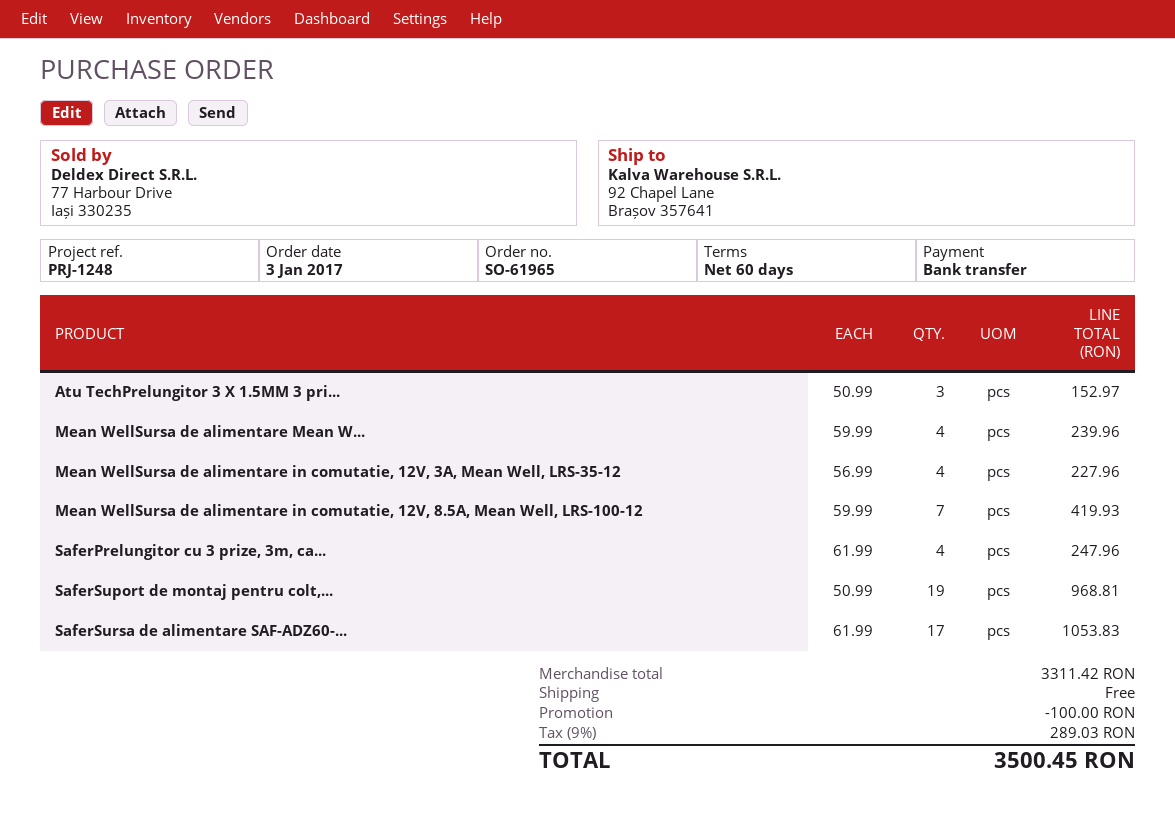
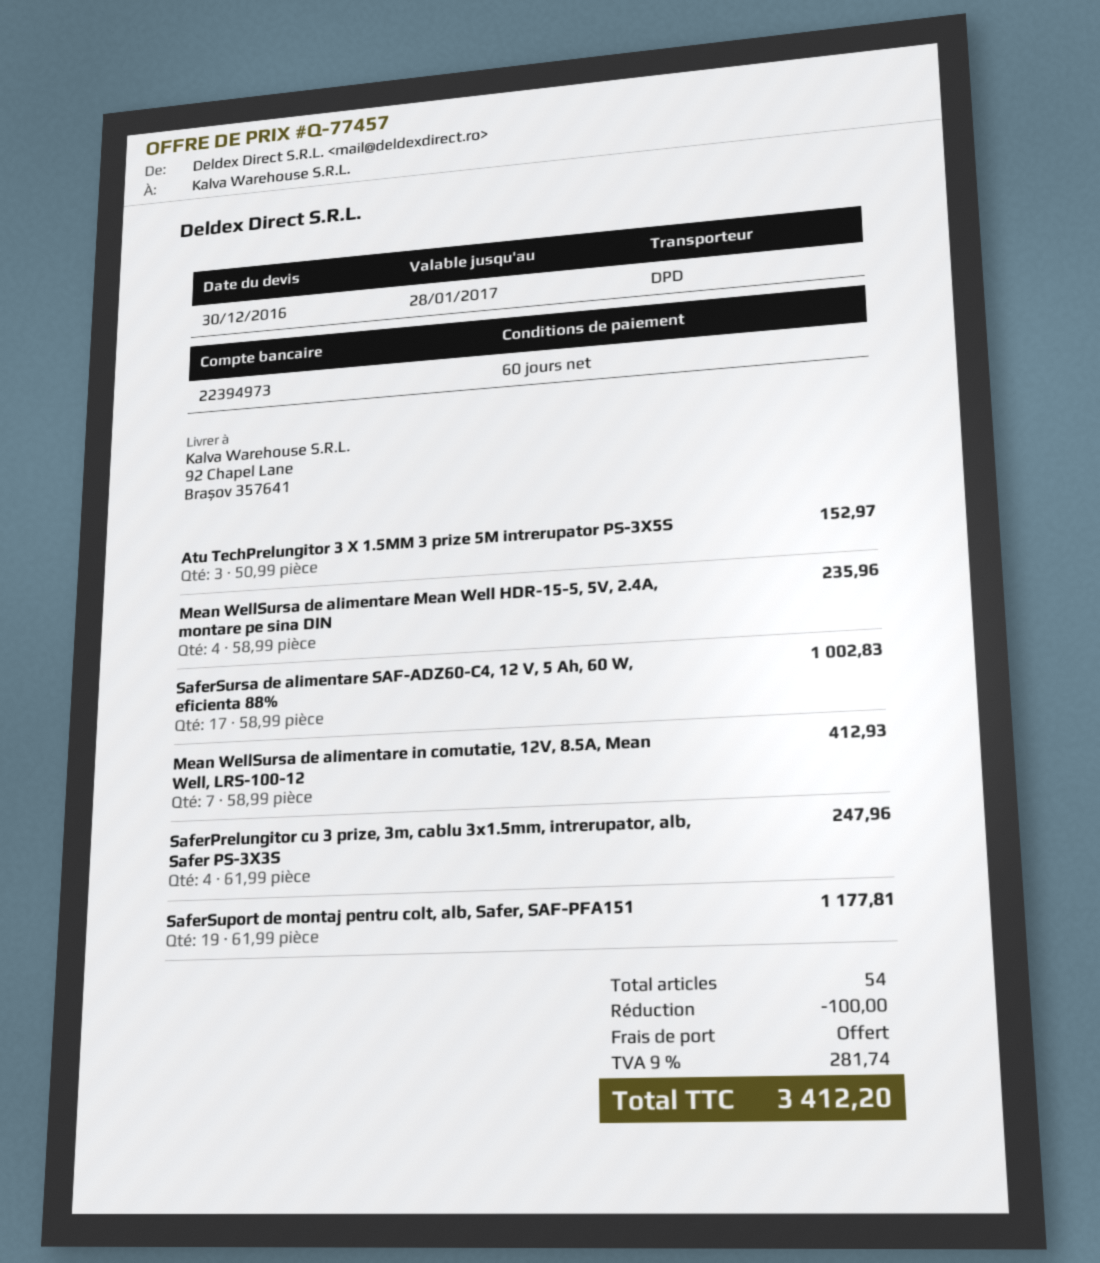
Mean WellSursa de alimentare Mean W...: 4 x 59.99 = 239.96 -> 4 x 58.99 = 235.96
Mean WellSursa de alimentare in comutatie, 12V, 3A, Mean Well, LRS-35-12: 4 x 56.99 = 227.96 -> none
Mean WellSursa de alimentare in comutatie, 12V, 8.5A, Mean Well, LRS-100-12: 7 x 59.99 = 419.93 -> 7 x 58.99 = 412.93
SaferSuport de montaj pentru colt,...: 19 x 50.99 = 968.81 -> 19 x 61.99 = 1177.81
SaferSursa de alimentare SAF-ADZ60-...: 17 x 61.99 = 1053.83 -> 17 x 58.99 = 1002.83
tax: 9% = 289.03 -> 9% = 281.74
total: 3500.45 -> 3412.20

